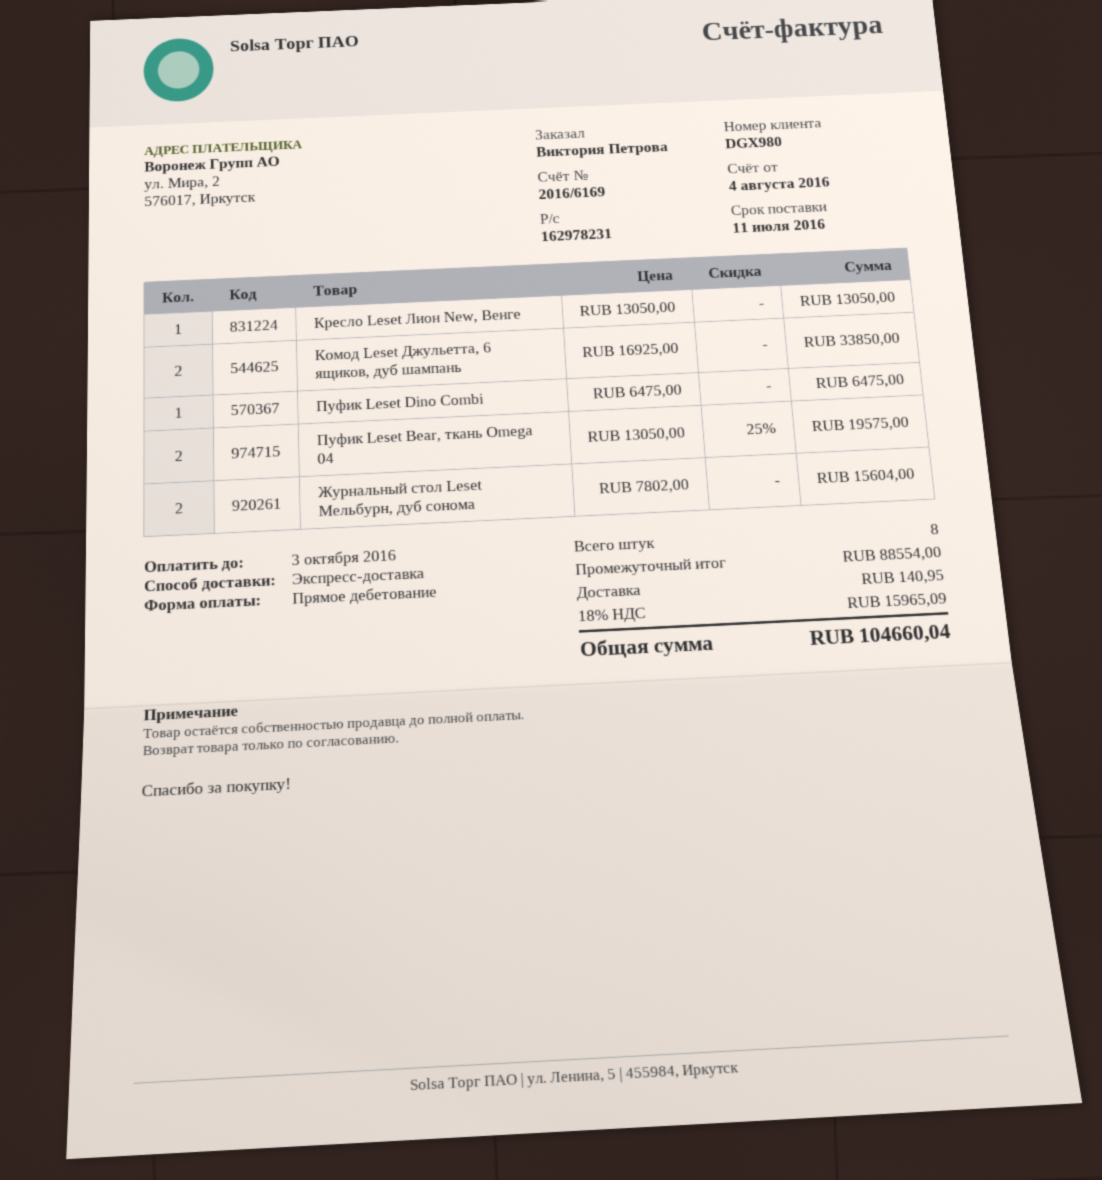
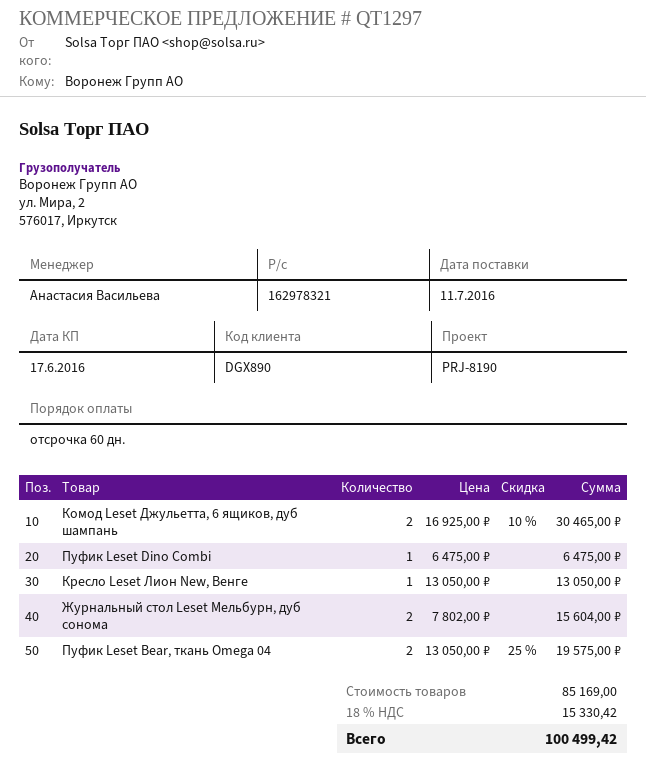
customer number: DGX980 -> DGX890
bank account: 162978231 -> 162978321
Комод Leset Джульетта, 6 ящиков, дуб шампань: 2 x 16925.00 = 33850.00 -> 2 x 16925.00 - 10% = 30465.00
subtotal: 88554.00 -> 85169.00
shipping: 140.95 -> none
tax: 18% = 15965.09 -> 18% = 15330.42
total: 104660.04 -> 100499.42

